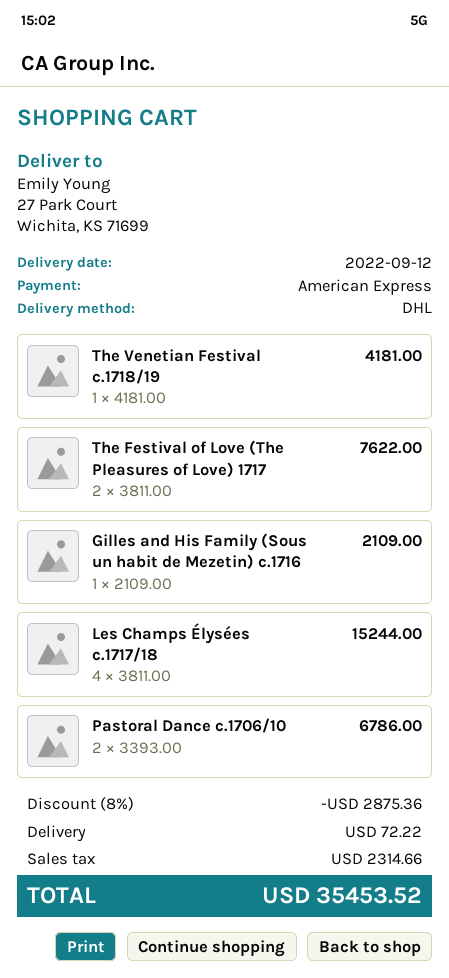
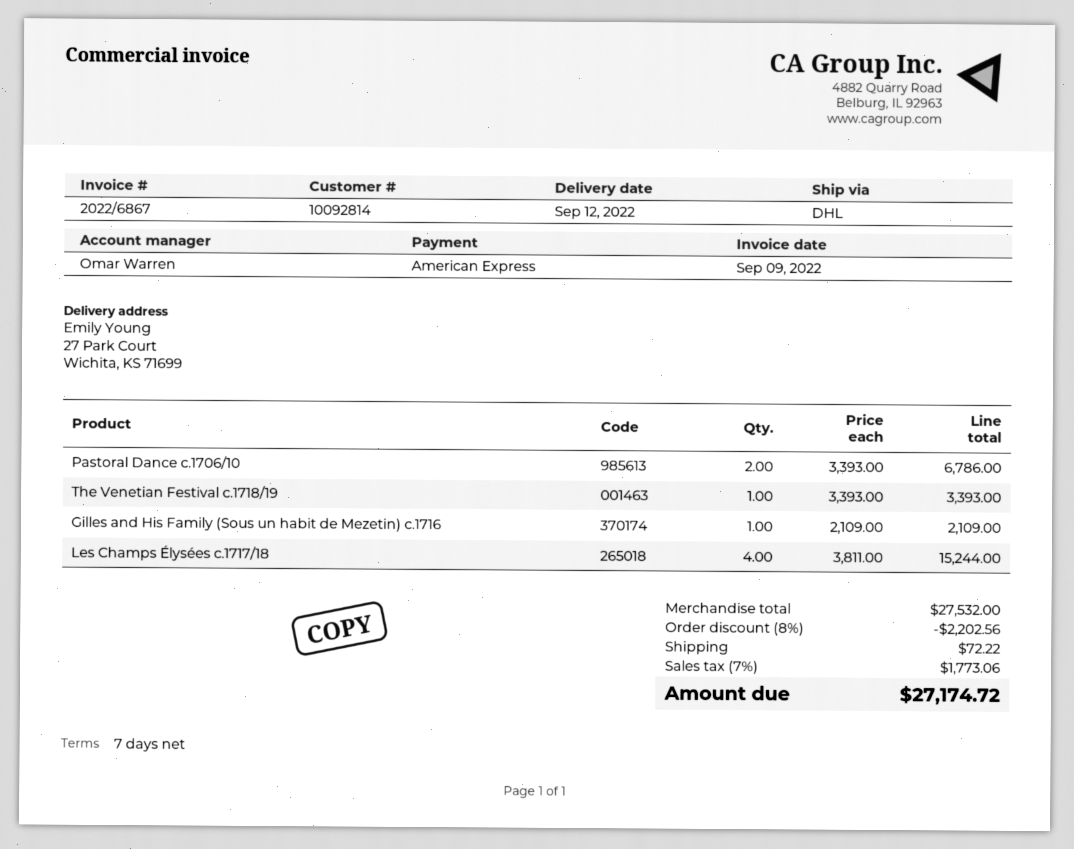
The Venetian Festival c.1718/19: 1 x 4181.00 = 4181.00 -> 1 x 3393.00 = 3393.00
The Festival of Love (The Pleasures of Love) 1717: 2 x 3811.00 = 7622.00 -> none
discount: 8% = 2875.36 -> 8% = 2202.56
tax: 2314.66 -> 1773.06
total: 35453.52 -> 27174.72

